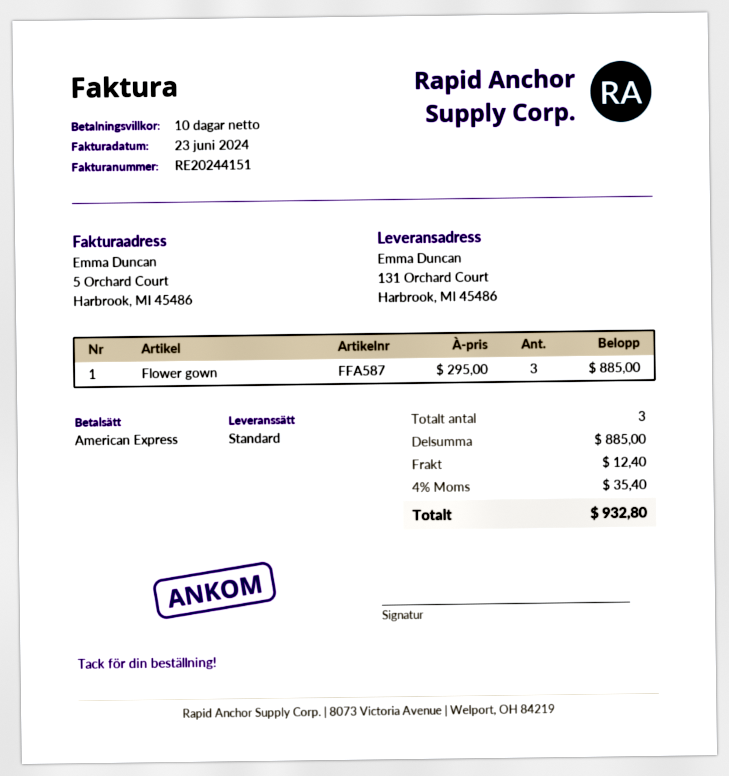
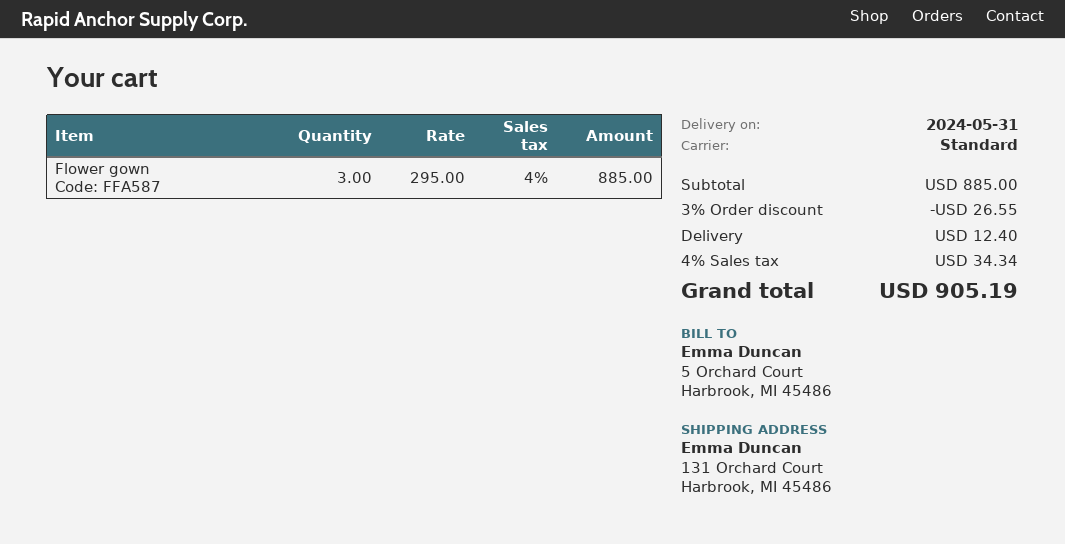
discount: none -> 3% = 26.55
tax: 4% = 35.40 -> 4% = 34.34
total: 932.80 -> 905.19

